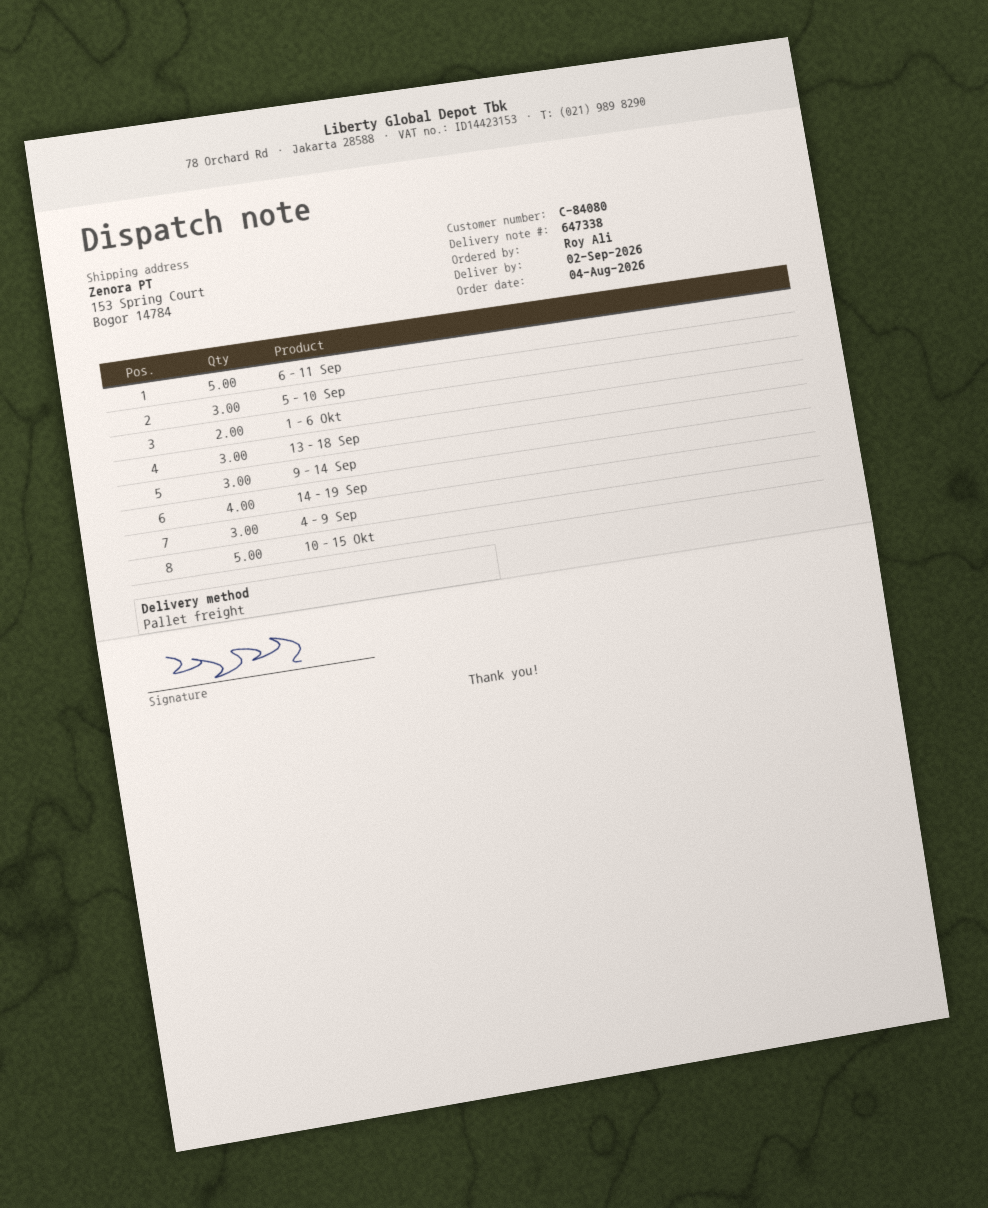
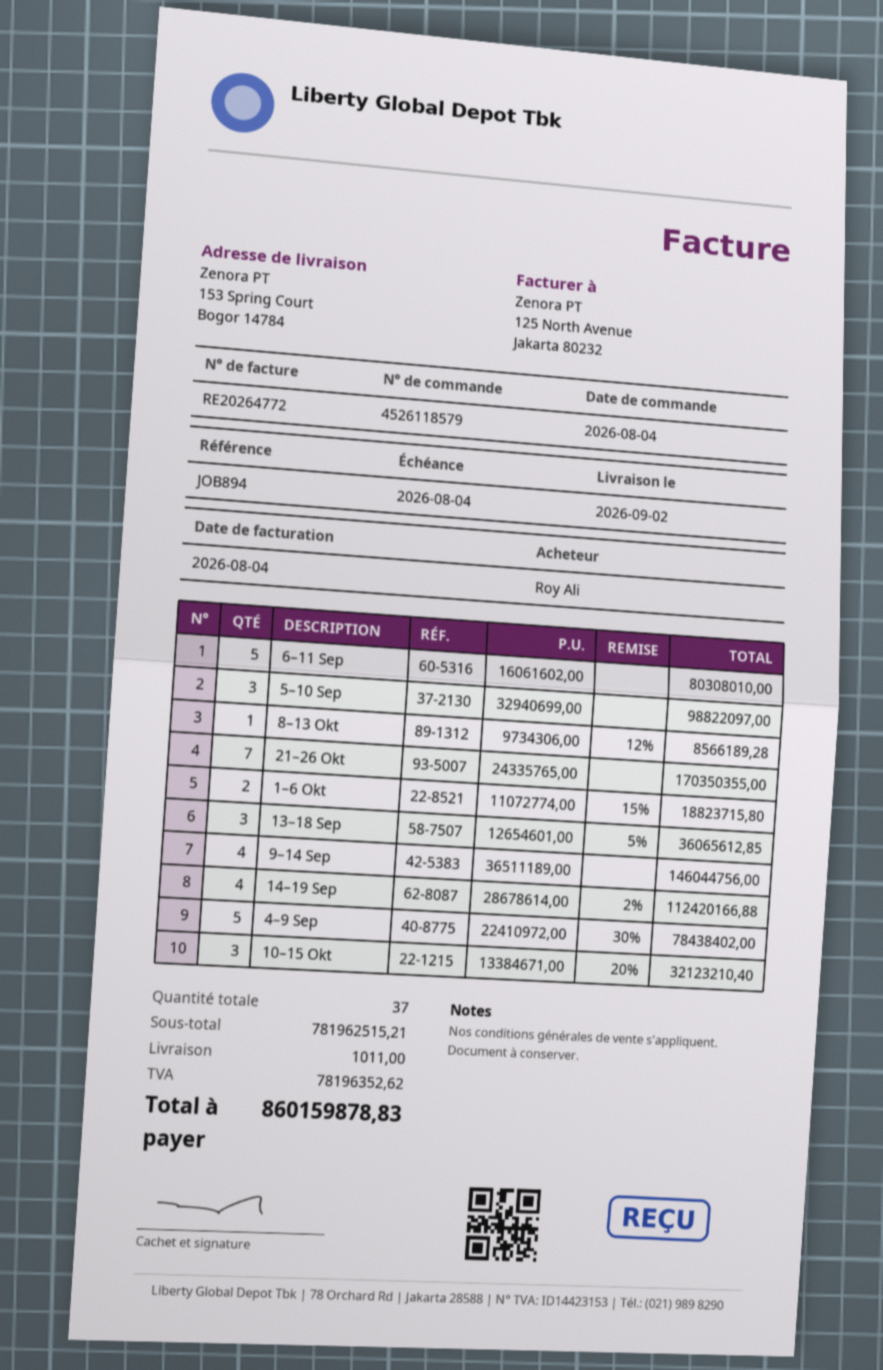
9–14 Sep: 3 -> 4
4–9 Sep: 3 -> 5
10–15 Okt: 5 -> 3
8–13 Okt: none -> 1
21–26 Okt: none -> 7

